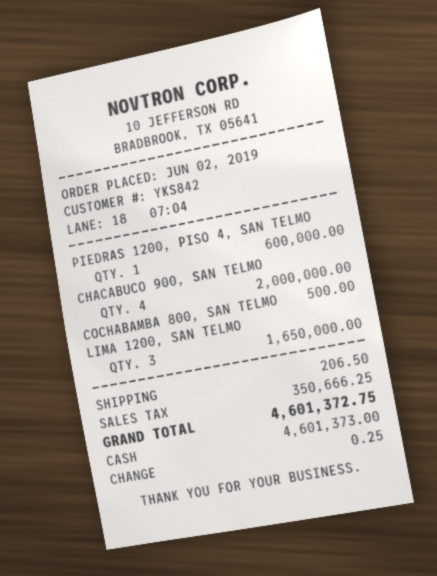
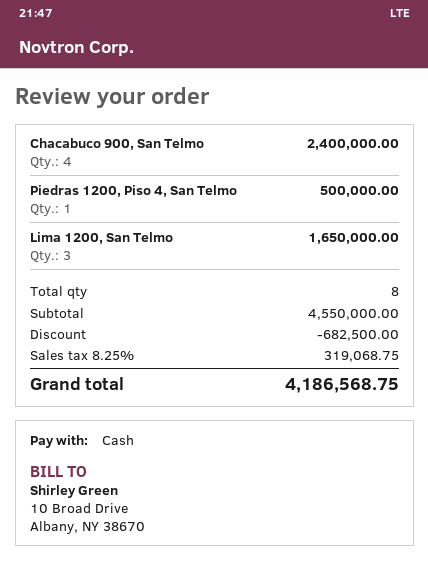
PIEDRAS 1200, PISO 4, SAN TELMO: 1 for 600000.00 -> 1 for 500000.00
CHACABUCO 900, SAN TELMO: 4 for 2000000.00 -> 4 for 2400000.00
COCHABAMBA 800, SAN TELMO: 1 for 500.00 -> none
discount: none -> 682500.00
shipping: 206.50 -> none
tax: 350666.25 -> 319068.75
total: 4601372.75 -> 4186568.75

